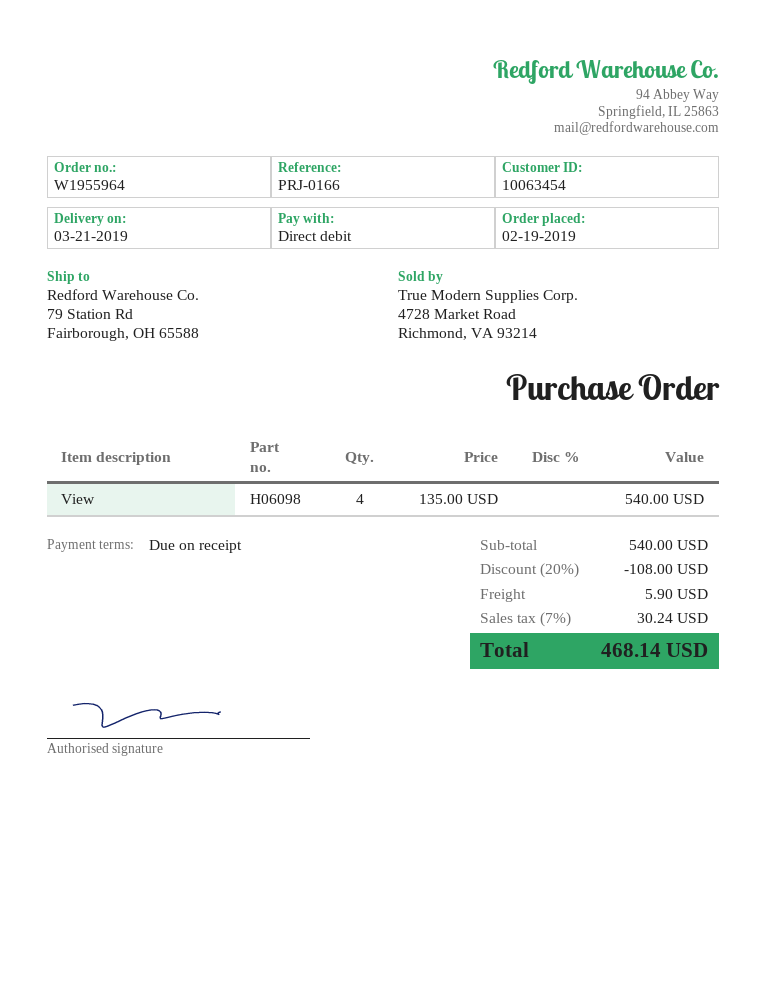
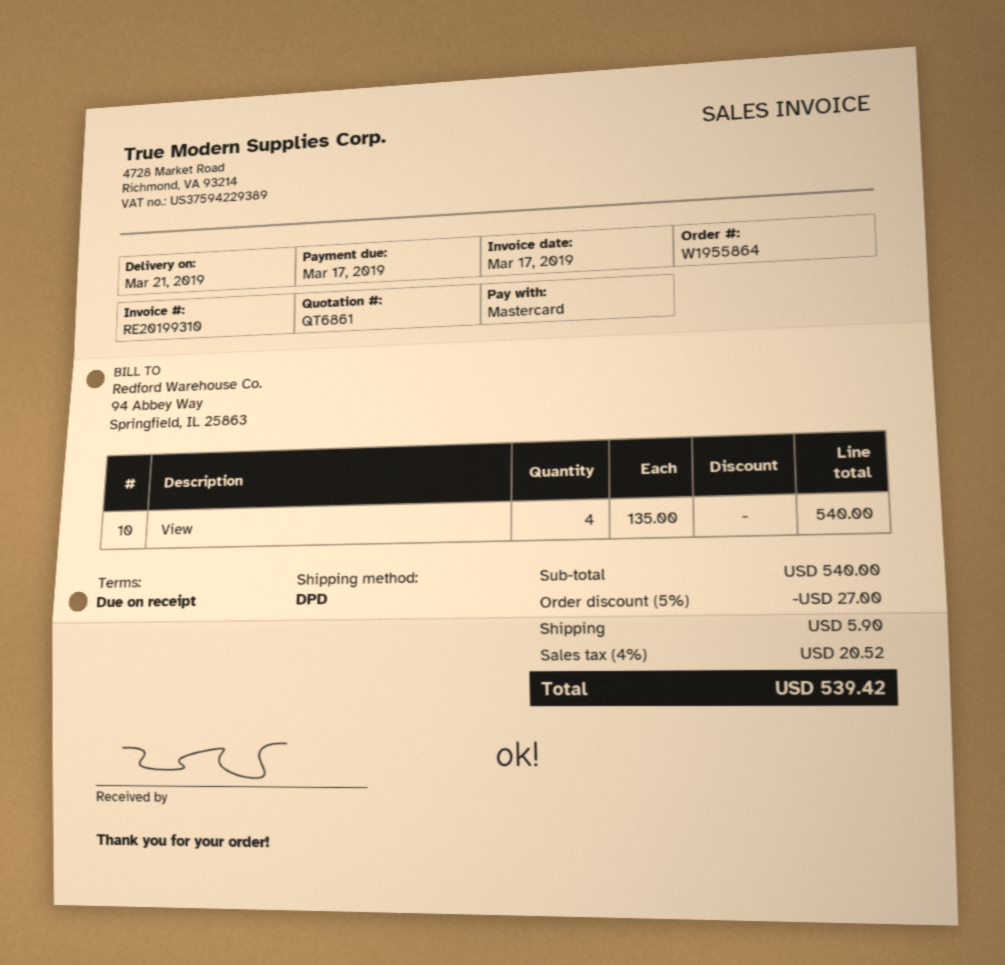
order number: W1955964 -> W1955864
payment method: direct debit -> Mastercard
discount: 20% = 108.00 -> 5% = 27.00
tax: 7% = 30.24 -> 4% = 20.52
total: 468.14 -> 539.42

